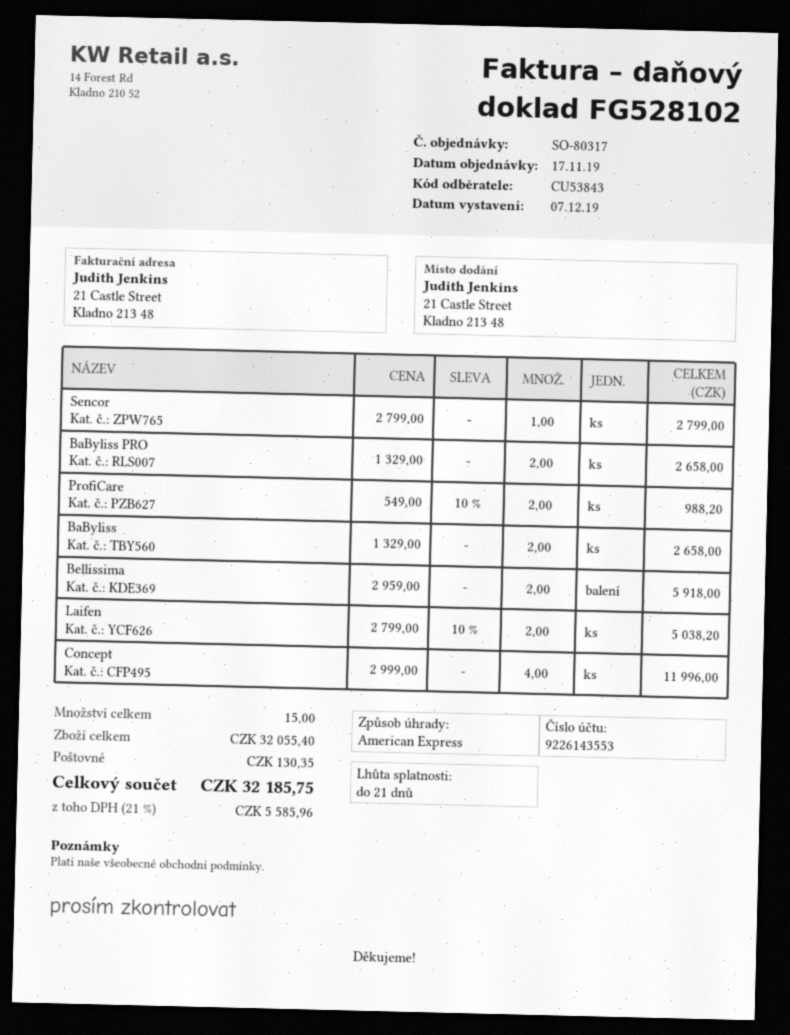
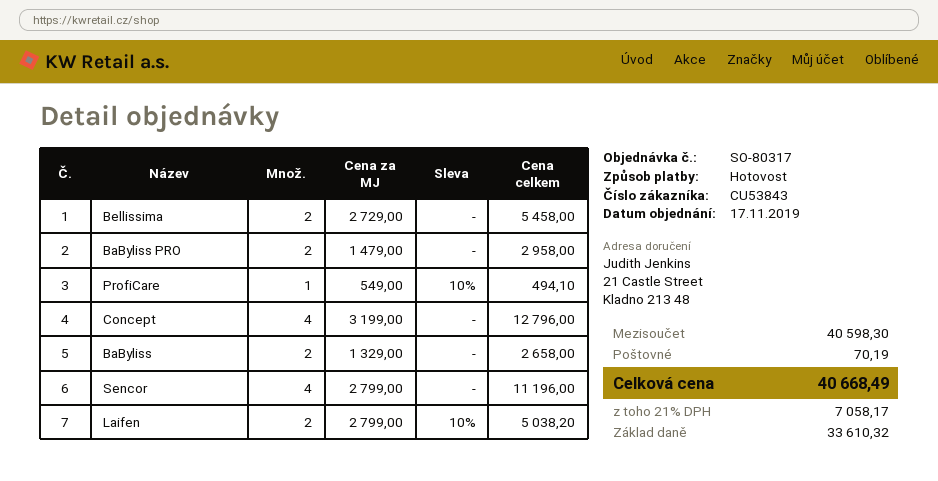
payment method: American Express -> cash
Sencor: 1 x 2799.00 = 2799.00 -> 4 x 2799.00 = 11196.00
BaByliss PRO: 2 x 1329.00 = 2658.00 -> 2 x 1479.00 = 2958.00
ProfiCare: 2 x 549.00 - 10% = 988.20 -> 1 x 549.00 - 10% = 494.10
Bellissima: 2 x 2959.00 = 5918.00 -> 2 x 2729.00 = 5458.00
Concept: 4 x 2999.00 = 11996.00 -> 4 x 3199.00 = 12796.00
subtotal: 32055.40 -> 40598.30
shipping: 130.35 -> 70.19
tax: 21% = 5585.96 -> 21% = 7058.17
total: 32185.75 -> 40668.49

